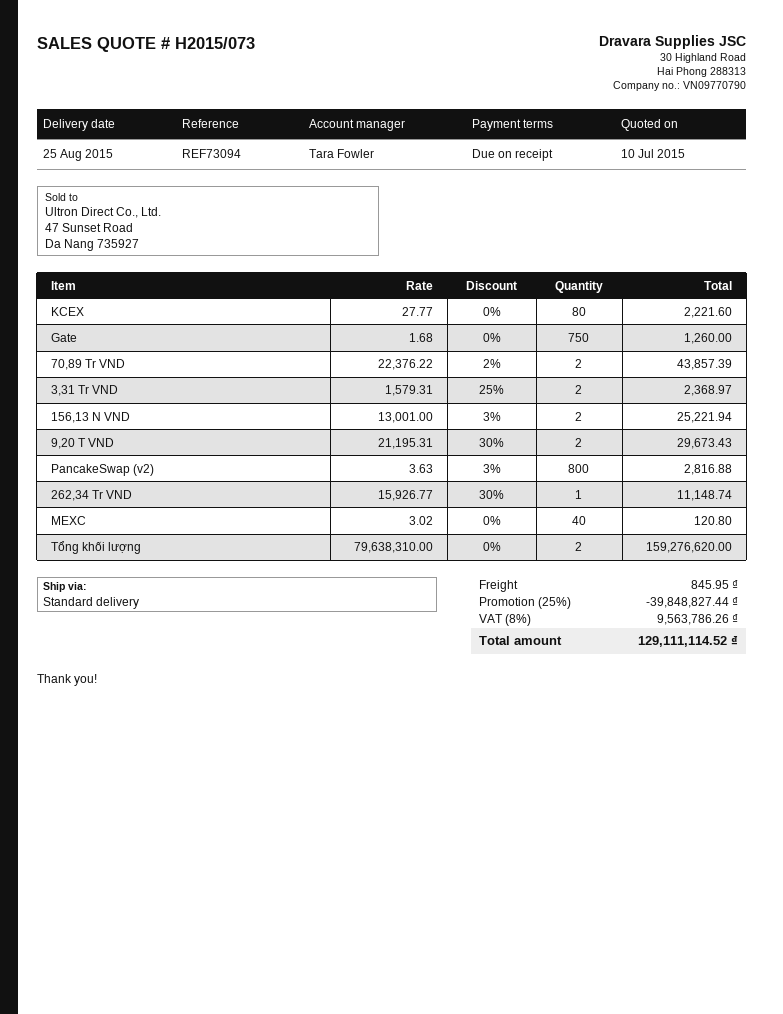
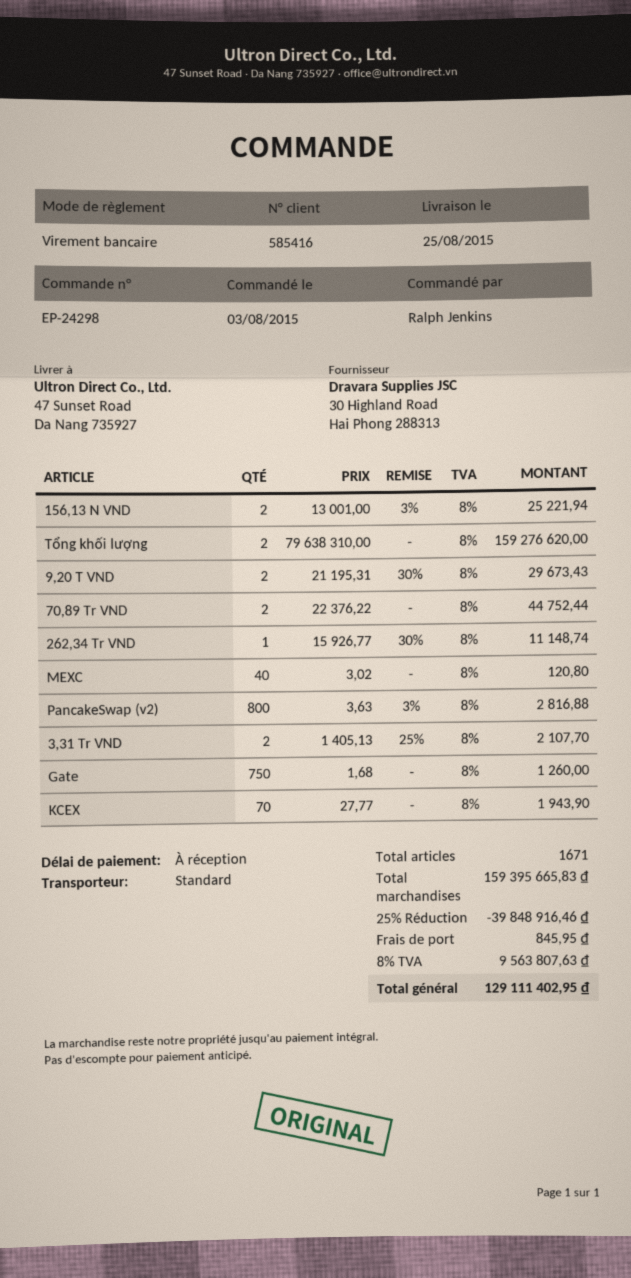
KCEX: 80 x 27.77 = 2221.60 -> 70 x 27.77 = 1943.90
70,89 Tr VND: 2 x 22376.22 - 2% = 43857.39 -> 2 x 22376.22 = 44752.44
3,31 Tr VND: 2 x 1579.31 - 25% = 2368.97 -> 2 x 1405.13 - 25% = 2107.70
discount: 25% = 39848827.44 -> 25% = 39848916.46
tax: 8% = 9563786.26 -> 8% = 9563807.63
total: 129111114.52 -> 129111402.95

